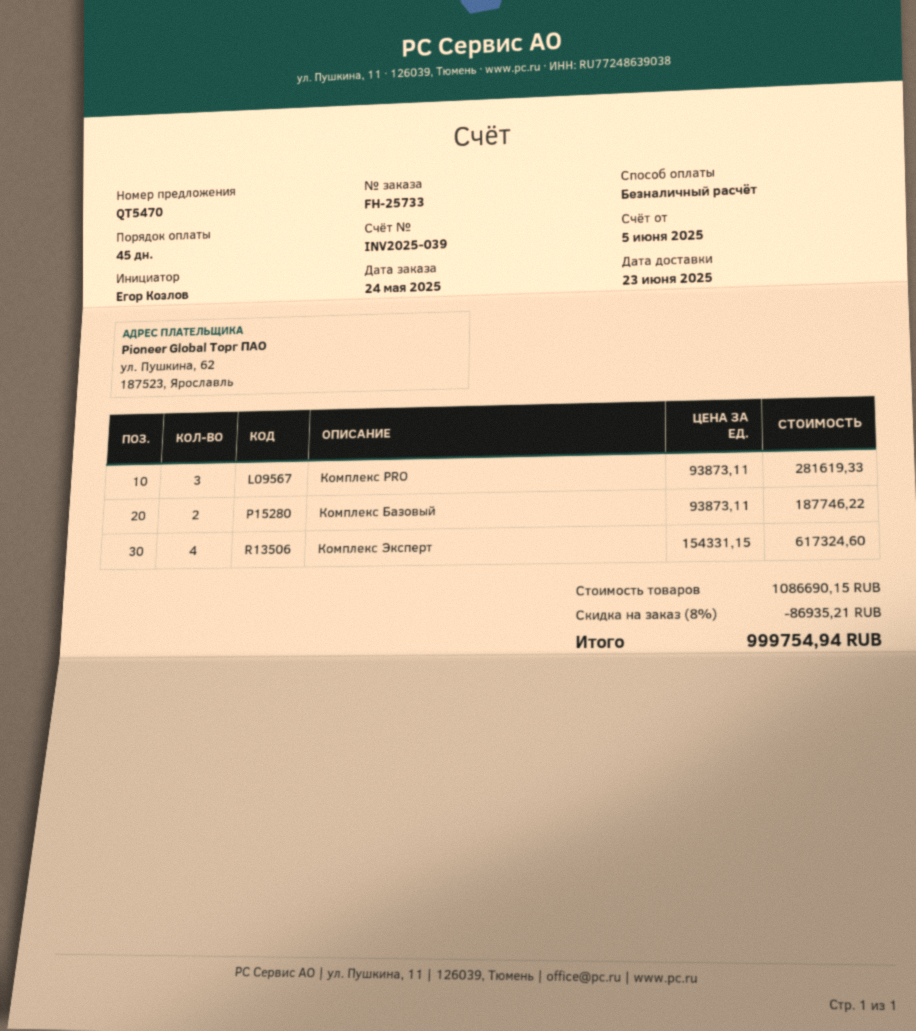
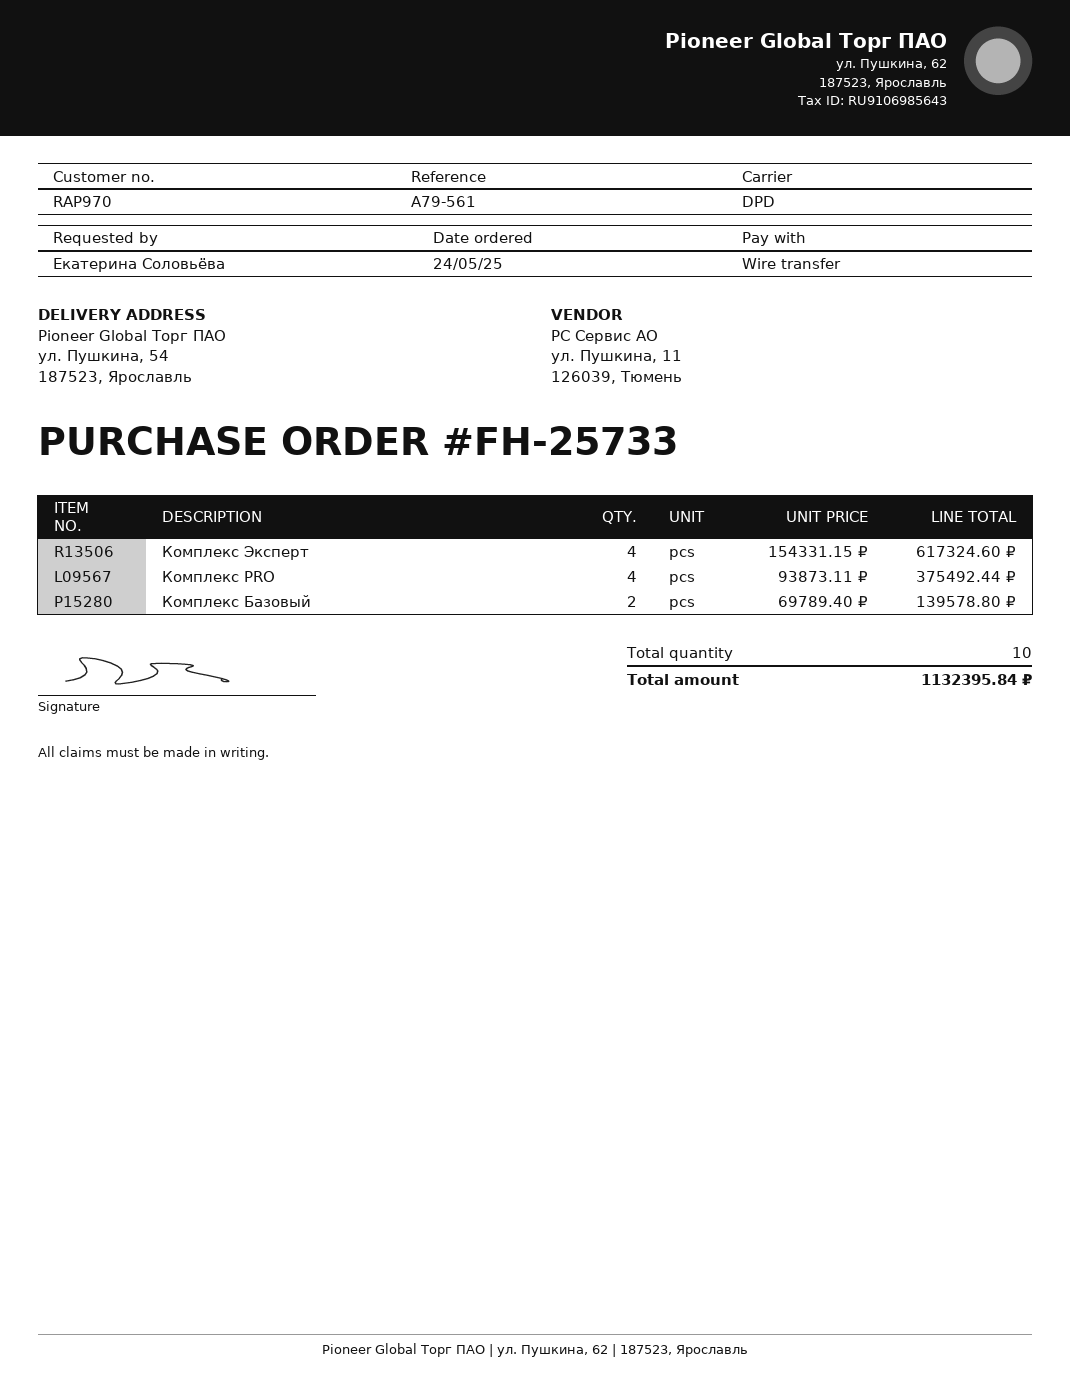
ordered by: Егор Козлов -> Екатерина Соловьёва
Комплекс PRO: 3 x 93873.11 = 281619.33 -> 4 x 93873.11 = 375492.44
Комплекс Базовый: 2 x 93873.11 = 187746.22 -> 2 x 69789.40 = 139578.80
discount: 8% = 86935.21 -> none
total: 999754.94 -> 1132395.84

